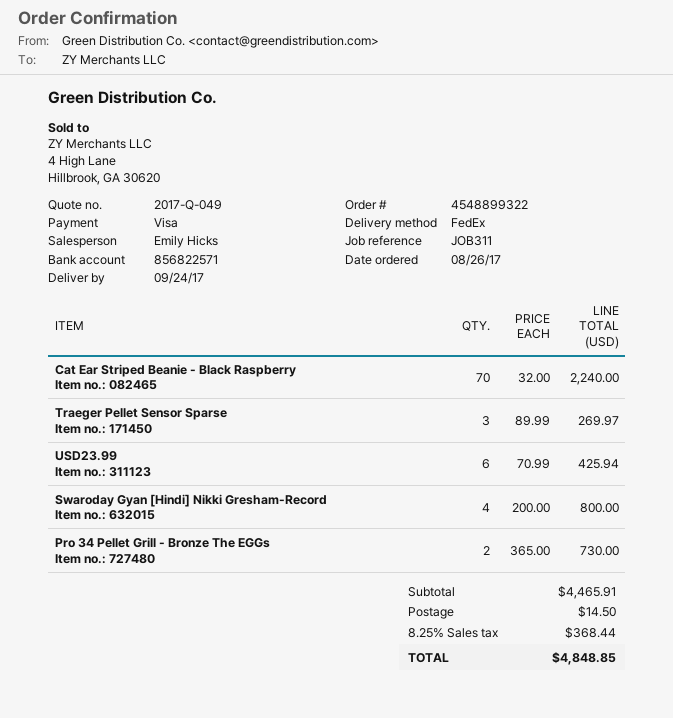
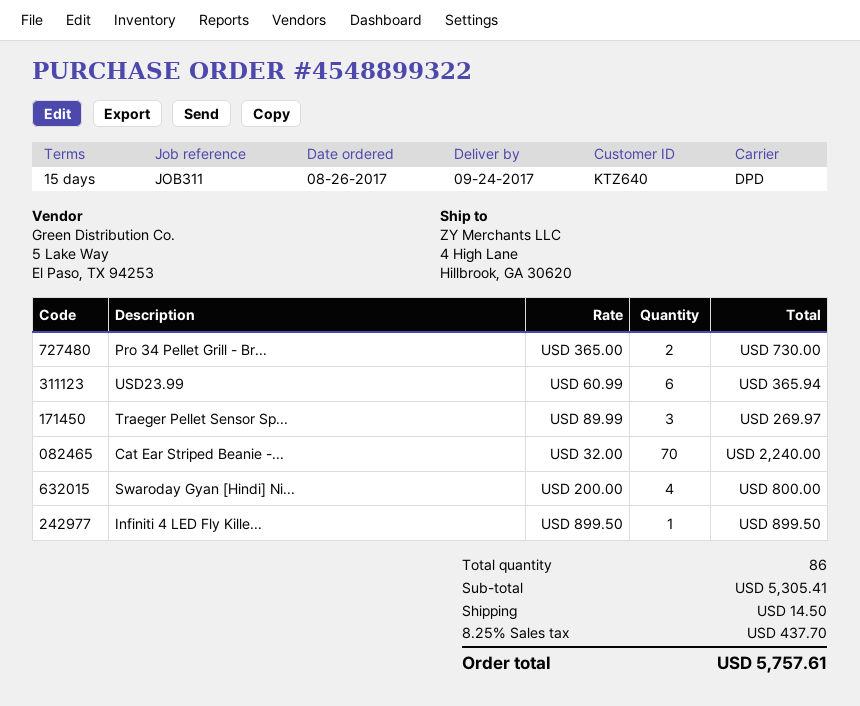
shipping method: FedEx -> DPD
USD23.99: 6 x 70.99 = 425.94 -> 6 x 60.99 = 365.94
Infiniti 4 LED Fly Kille...: none -> 1 x 899.50 = 899.50
subtotal: 4465.91 -> 5305.41
tax: 8.25% = 368.44 -> 8.25% = 437.70
total: 4848.85 -> 5757.61

